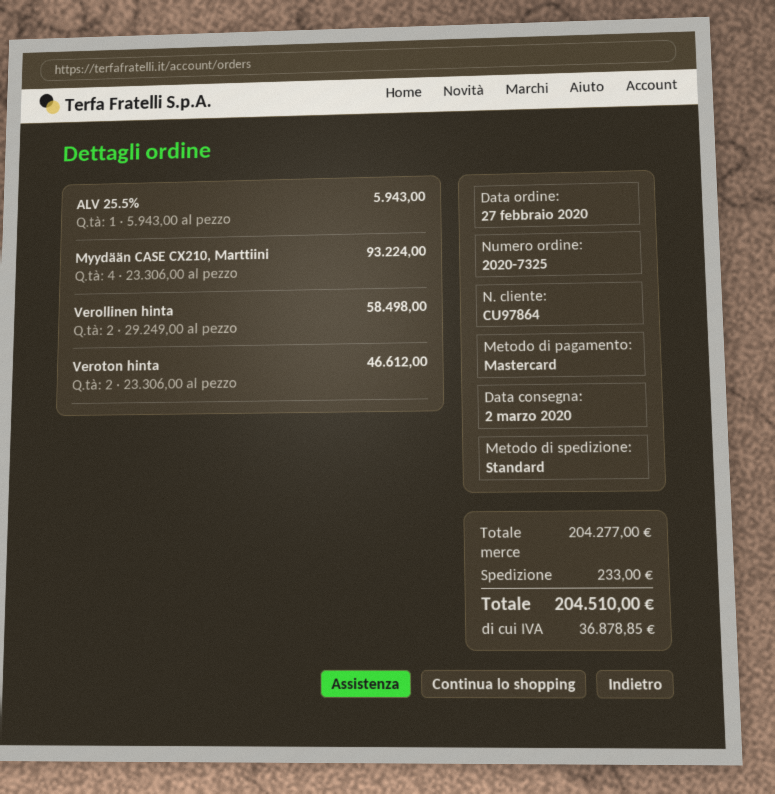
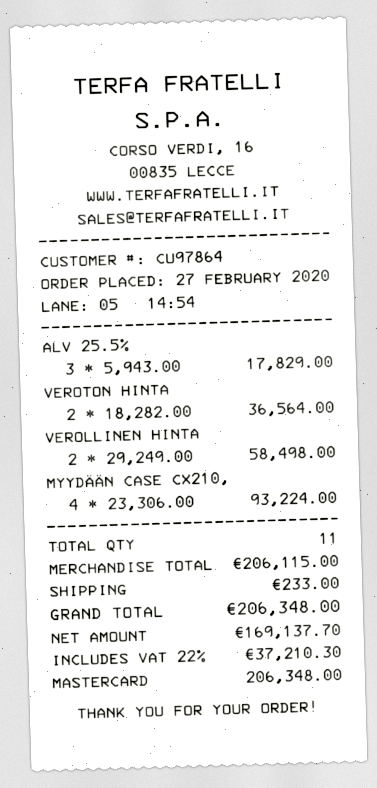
ALV 25.5%: 1 x 5943.00 = 5943.00 -> 3 x 5943.00 = 17829.00
Veroton hinta: 2 x 23306.00 = 46612.00 -> 2 x 18282.00 = 36564.00
subtotal: 204277.00 -> 206115.00
tax: 36878.85 -> 37210.30
total: 204510.00 -> 206348.00

